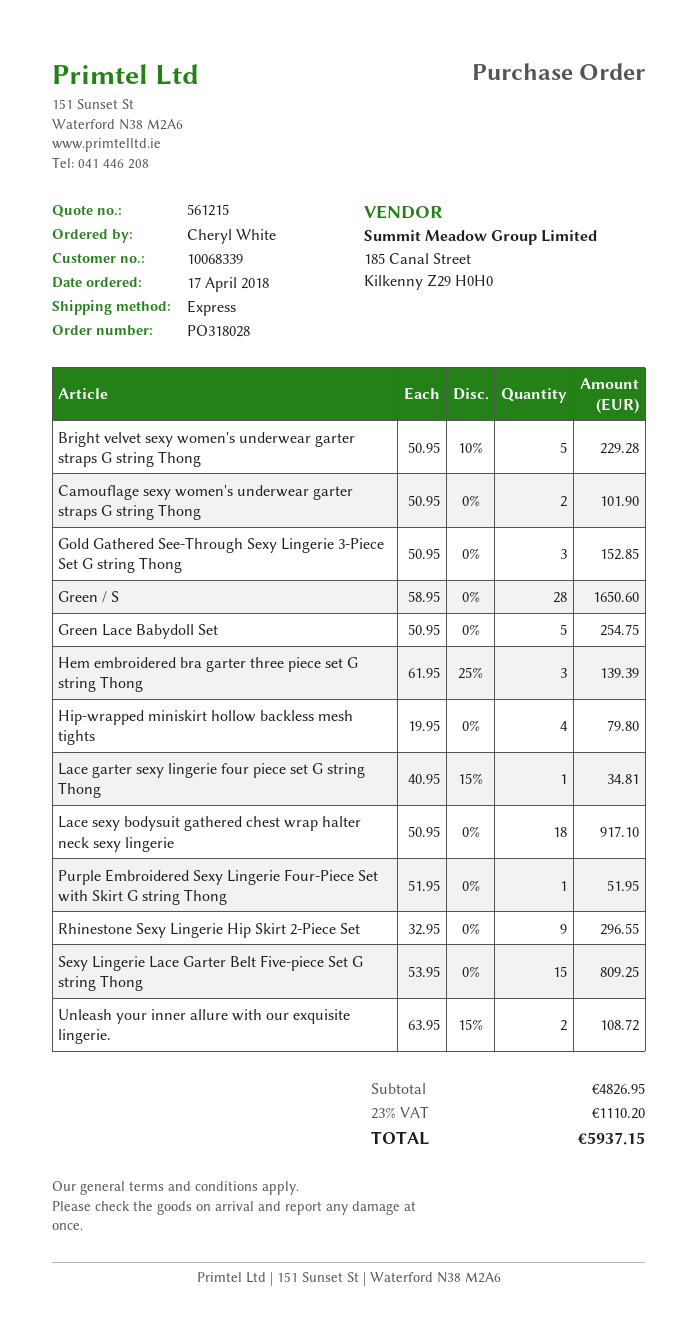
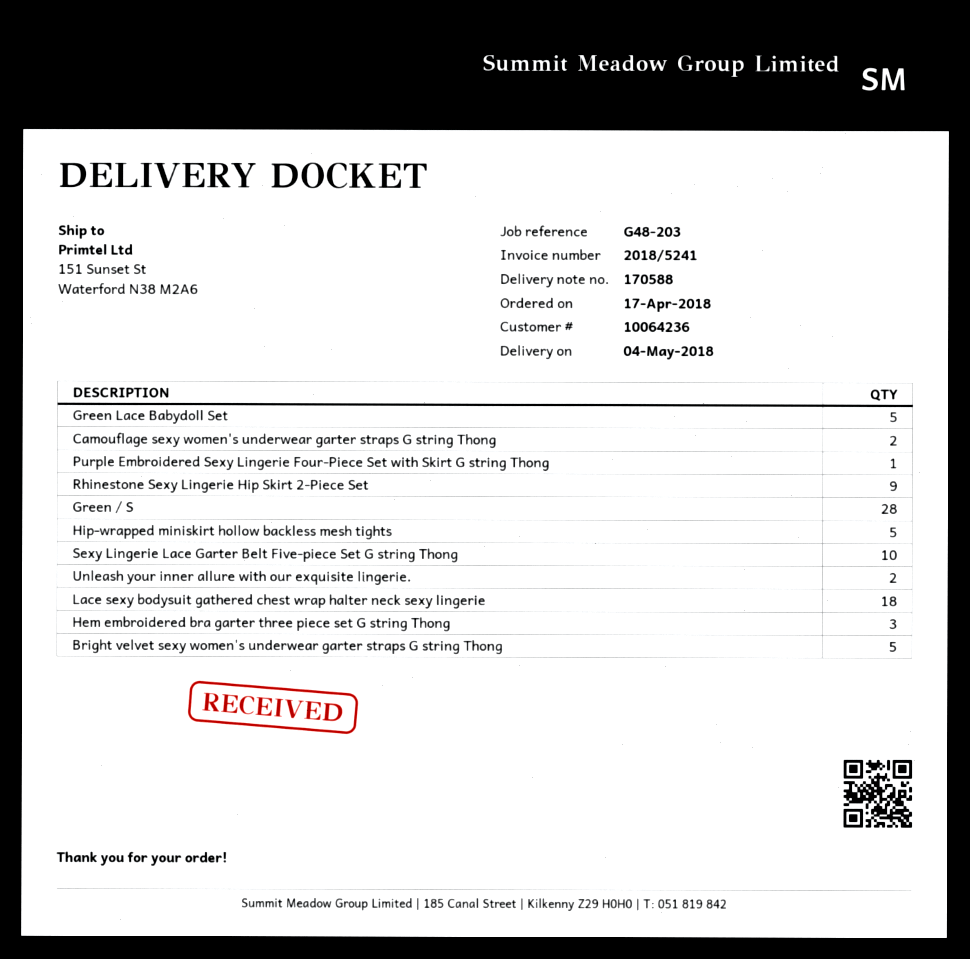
customer number: 10068339 -> 10064236
Gold Gathered See-Through Sexy Lingerie 3-Piece Set G string Thong: 3 -> none
Hip-wrapped miniskirt hollow backless mesh tights: 4 -> 5
Lace garter sexy lingerie four piece set G string Thong: 1 -> none
Sexy Lingerie Lace Garter Belt Five-piece Set G string Thong: 15 -> 10

